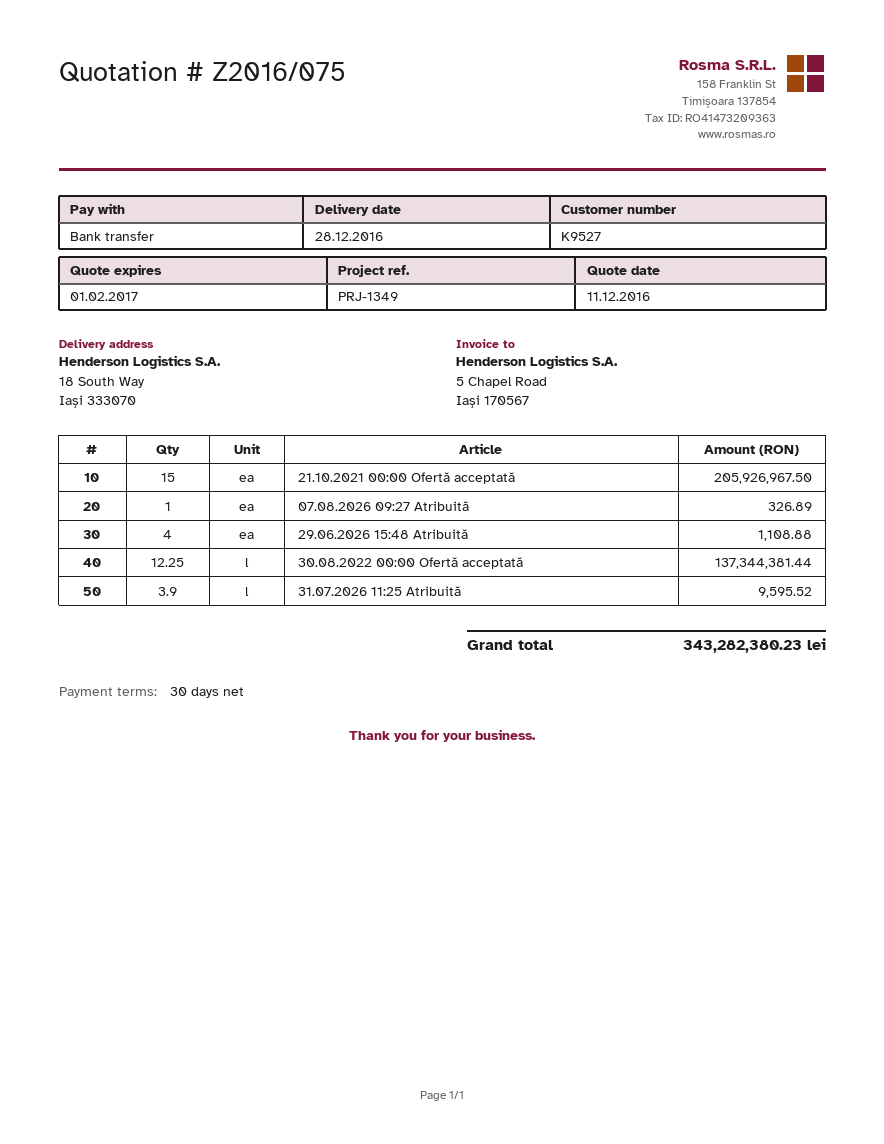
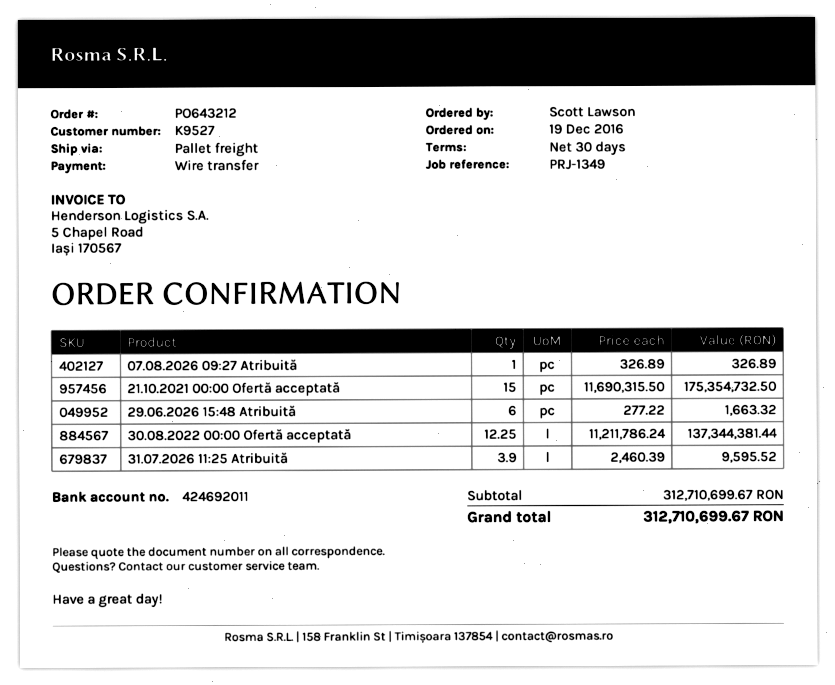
21.10.2021 00:00 Ofertă acceptată: 15 for 205926967.50 -> 15 for 175354732.50
29.06.2026 15:48 Atribuită: 4 for 1108.88 -> 6 for 1663.32
total: 343282380.23 -> 312710699.67

